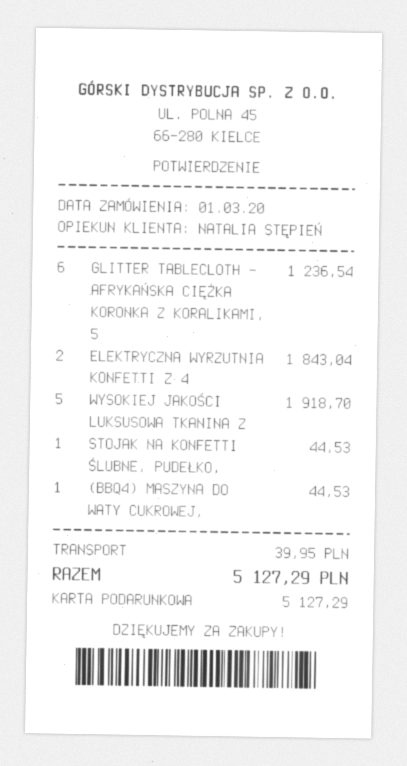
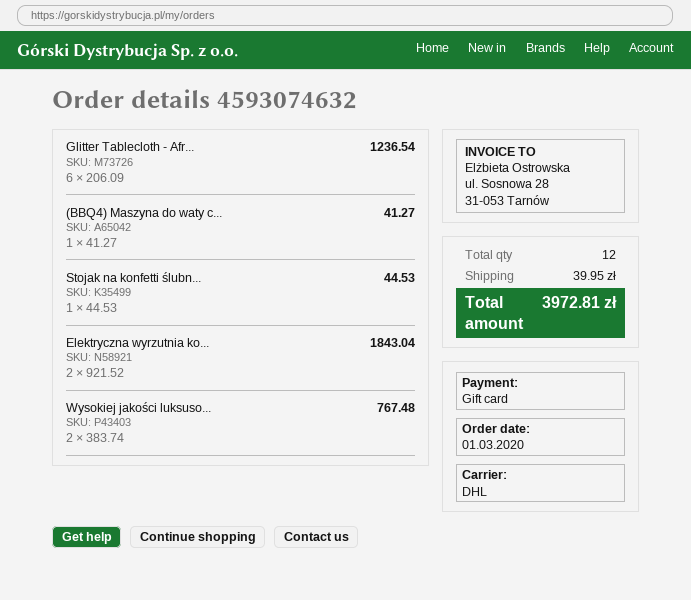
WYSOKIEJ JAKOŚCI LUKSUSOWA TKANINA Z: 5 for 1918.70 -> 2 for 767.48
(BBQ4) MASZYNA DO WATY CUKROWEJ,: 1 for 44.53 -> 1 for 41.27
total: 5127.29 -> 3972.81

